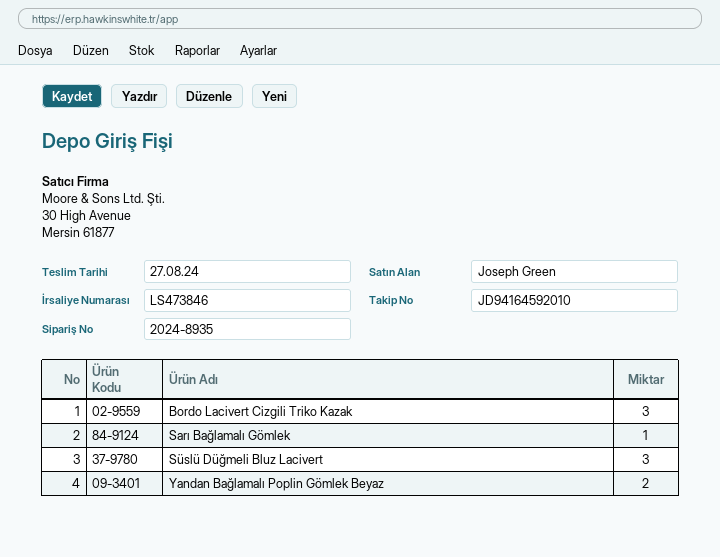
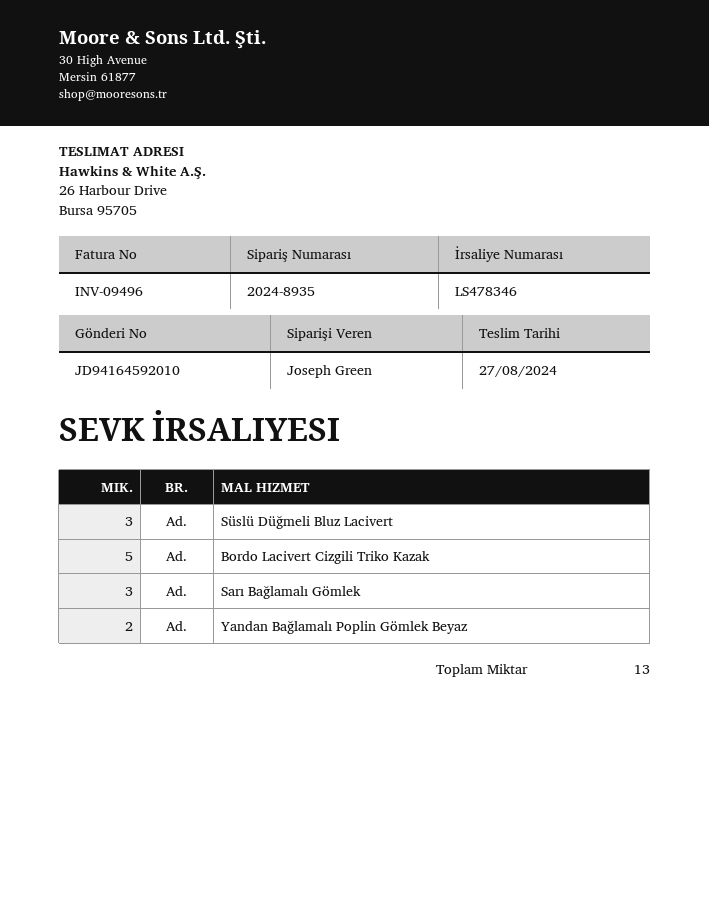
delivery note number: LS473846 -> LS478346
Bordo Lacivert Cizgili Triko Kazak: 3 -> 5
Sarı Bağlamalı Gömlek: 1 -> 3

